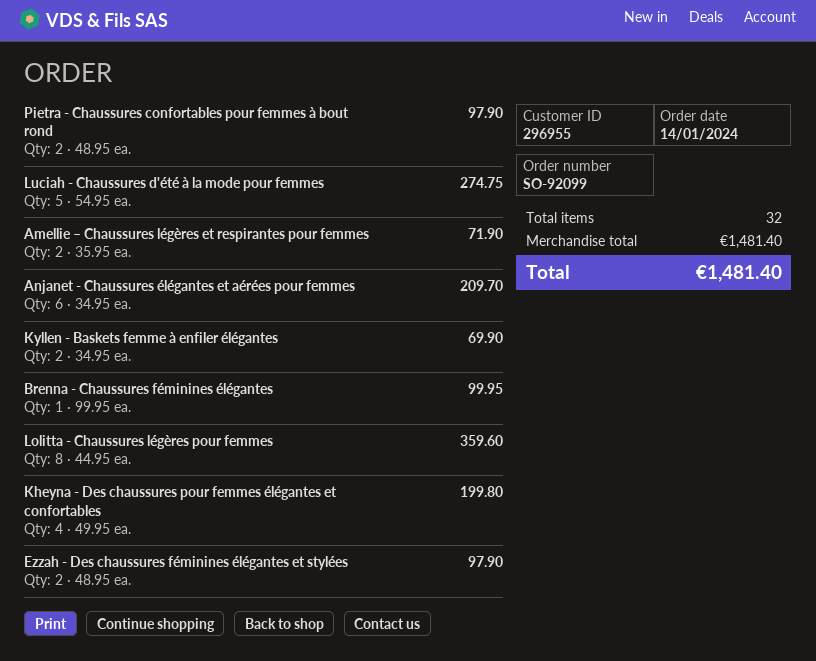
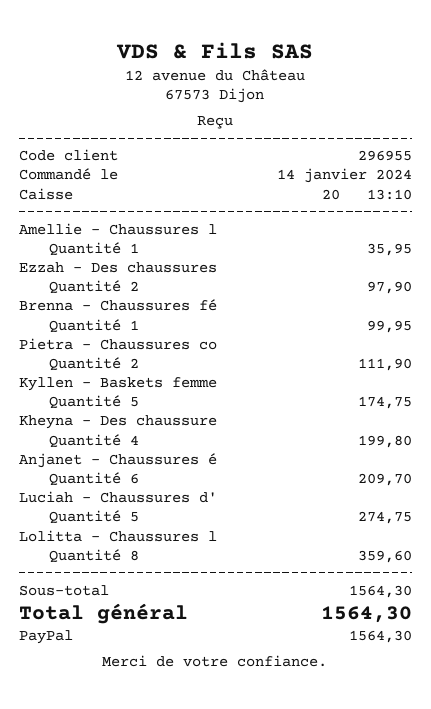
Pietra - Chaussures confortables pour femmes à bout rond: 2 for 97.90 -> 2 for 111.90
Amellie – Chaussures légères et respirantes pour femmes: 2 for 71.90 -> 1 for 35.95
Kyllen - Baskets femme à enfiler élégantes: 2 for 69.90 -> 5 for 174.75
subtotal: 1481.40 -> 1564.30
total: 1481.40 -> 1564.30

